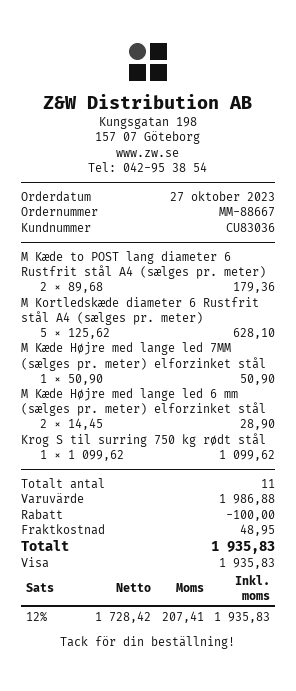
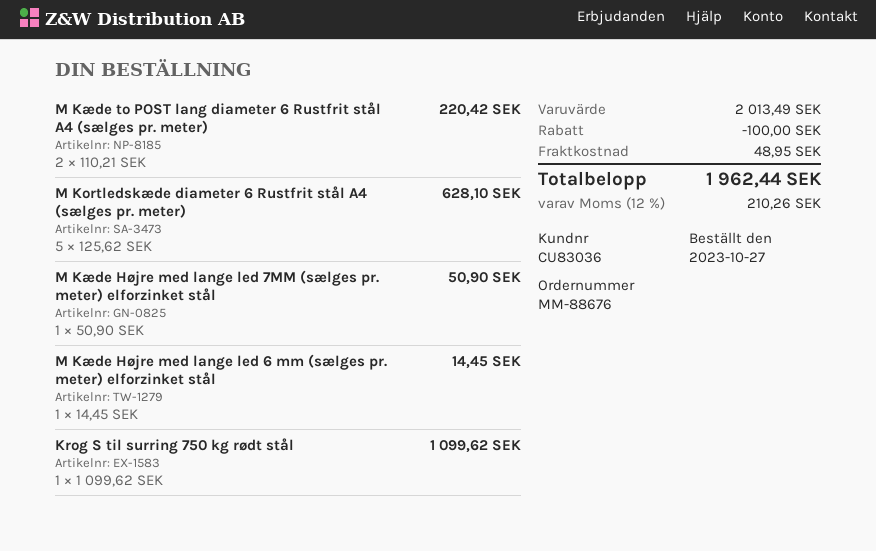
order number: MM-88667 -> MM-88676
M Kæde to POST lang diameter 6 Rustfrit stål A4 (sælges pr. meter): 2 x 89.68 = 179.36 -> 2 x 110.21 = 220.42
M Kæde Højre med lange led 6 mm (sælges pr. meter) elforzinket stål: 2 x 14.45 = 28.90 -> 1 x 14.45 = 14.45
subtotal: 1986.88 -> 2013.49
tax: 12% = 207.41 -> 12% = 210.26
total: 1935.83 -> 1962.44

